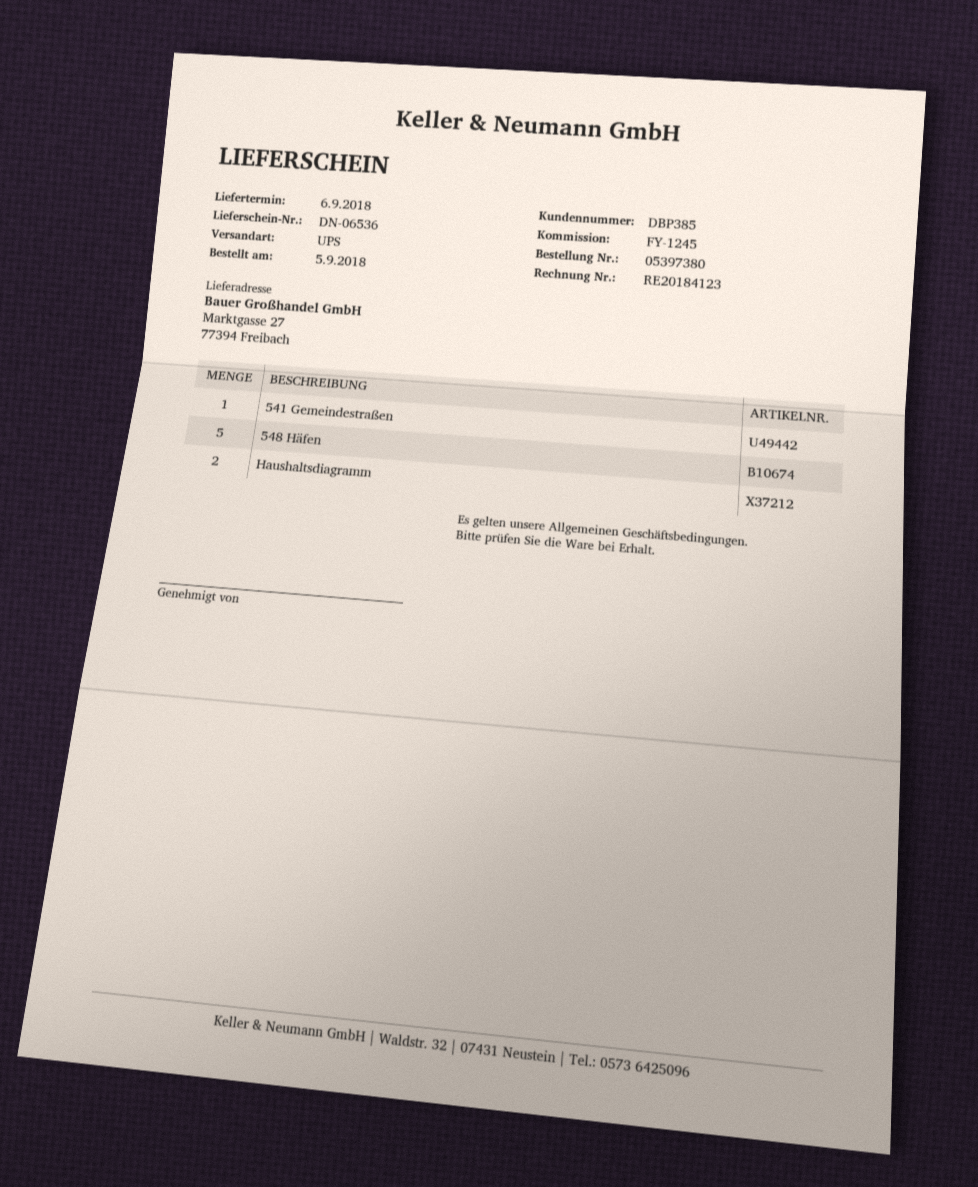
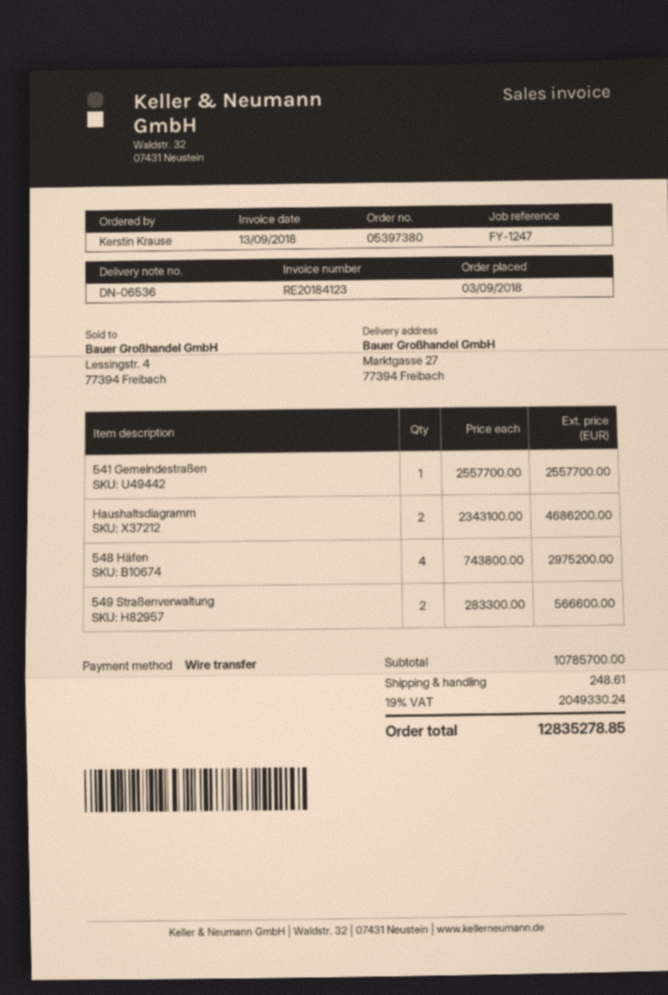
order date: 2018-09-05 -> 2018-09-03
reference: FY-1245 -> FY-1247
548 Häfen: 5 -> 4
549 Straßenverwaltung: none -> 2

